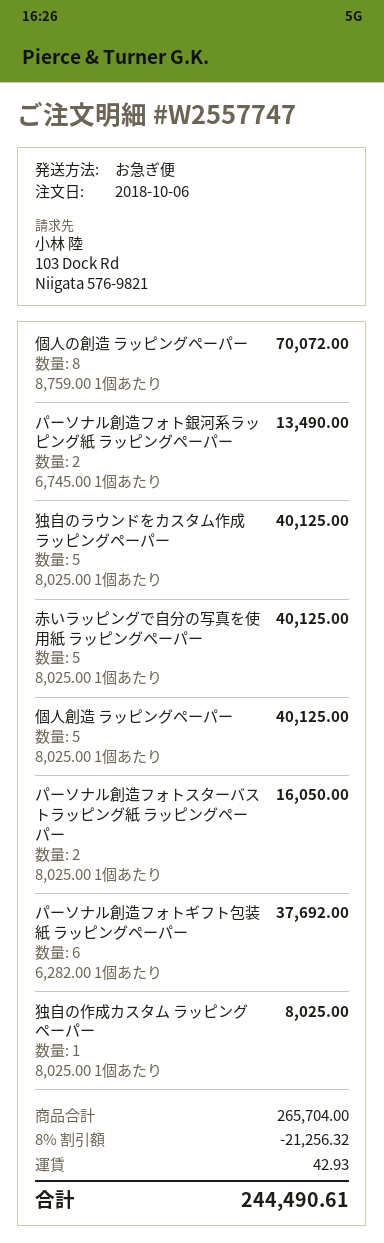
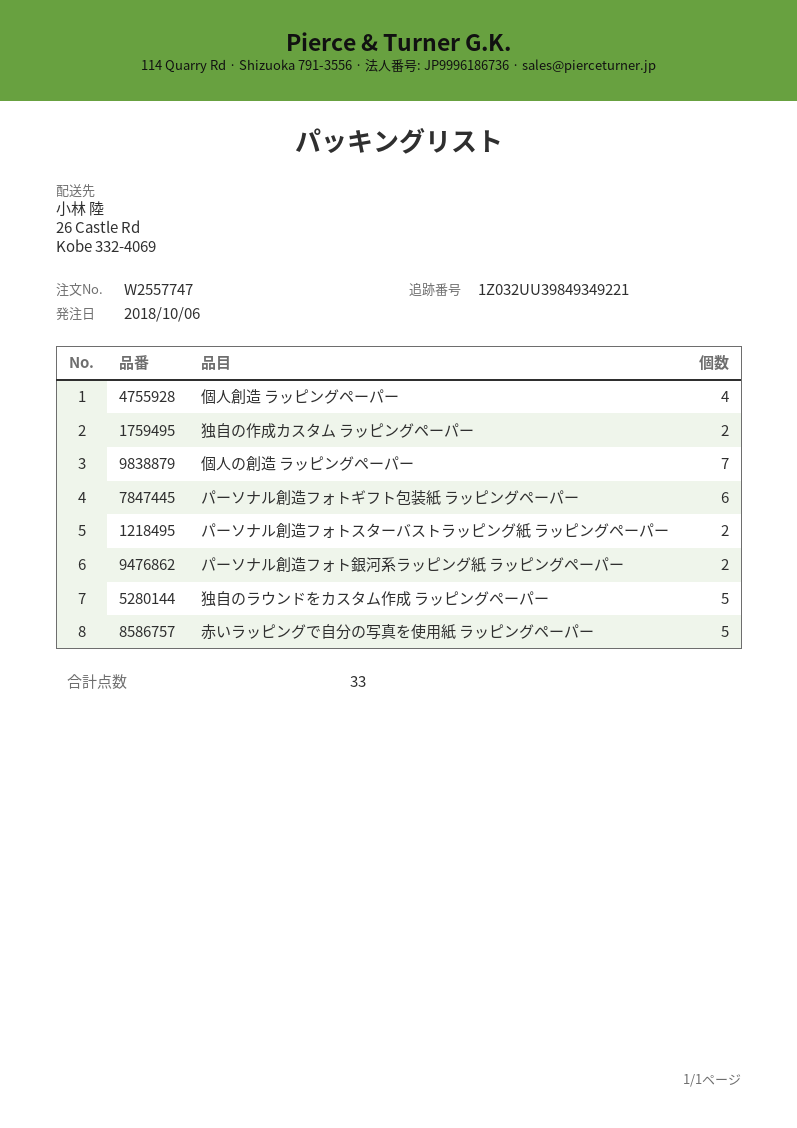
個人の創造 ラッピングペーパー: 8 -> 7
個人創造 ラッピングペーパー: 5 -> 4
独自の作成カスタム ラッピングペーパー: 1 -> 2

